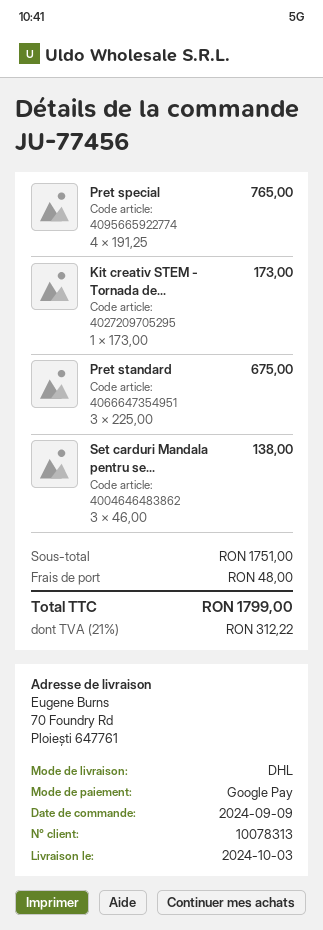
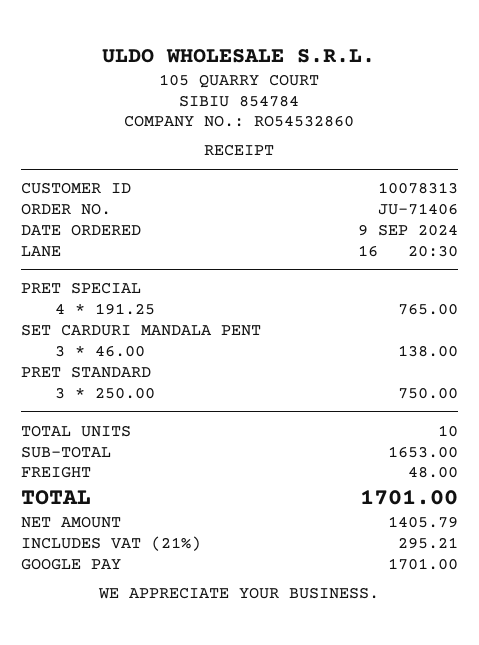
order number: JU-77456 -> JU-71406
Kit creativ STEM - Tornada de...: 1 x 173.00 = 173.00 -> none
Pret standard: 3 x 225.00 = 675.00 -> 3 x 250.00 = 750.00
subtotal: 1751.00 -> 1653.00
tax: 21% = 312.22 -> 21% = 295.21
total: 1799.00 -> 1701.00

